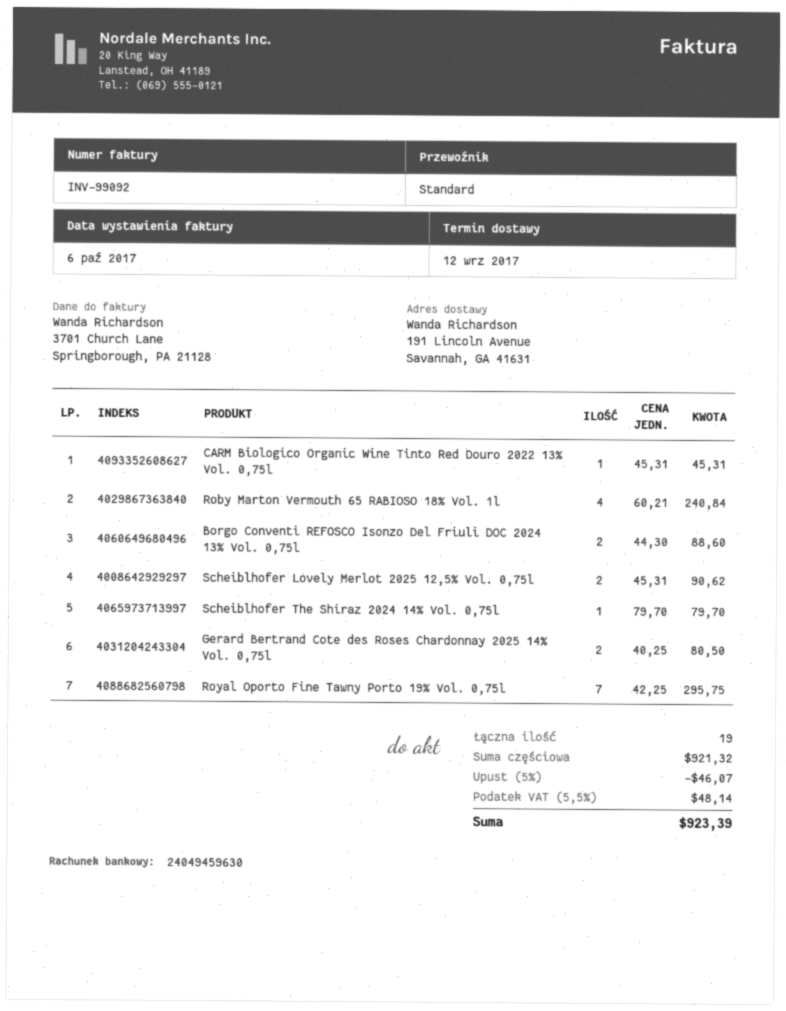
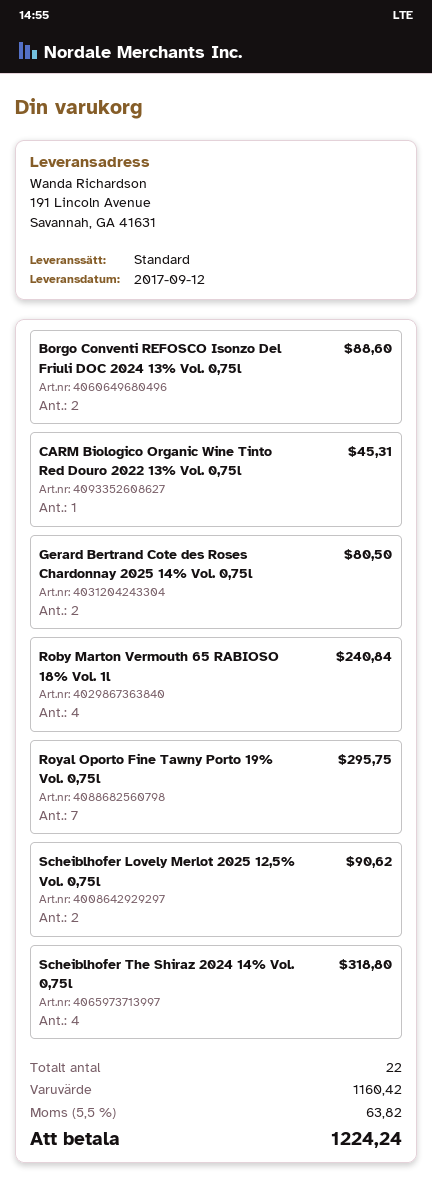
Scheiblhofer The Shiraz 2024 14% Vol. 0,75l: 1 for 79.70 -> 4 for 318.80
total quantity: 19 -> 22
subtotal: 921.32 -> 1160.42
discount: 5% = 46.07 -> none
tax: 5.5% = 48.14 -> 5.5% = 63.82
total: 923.39 -> 1224.24

